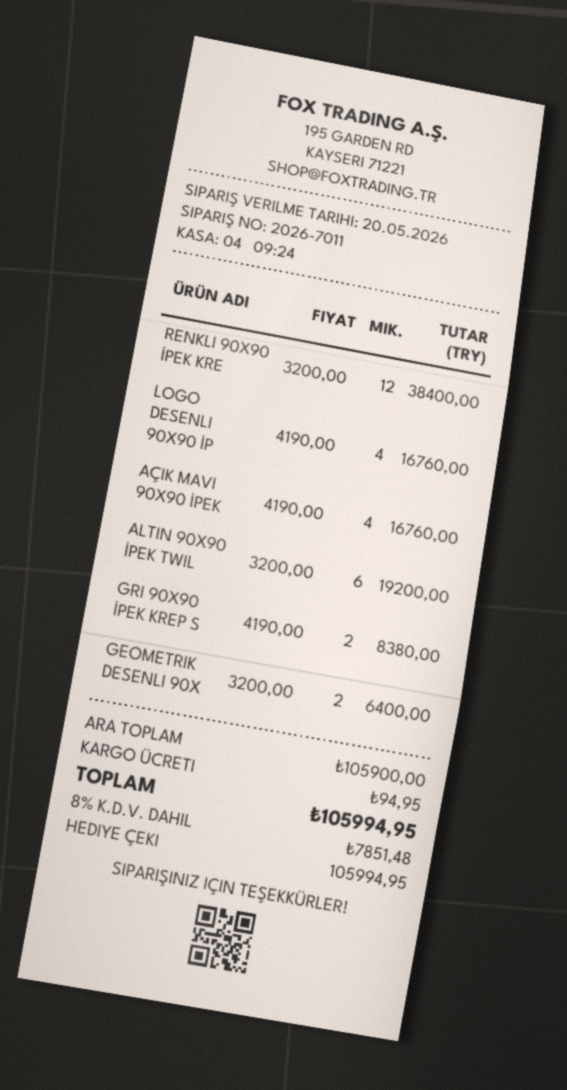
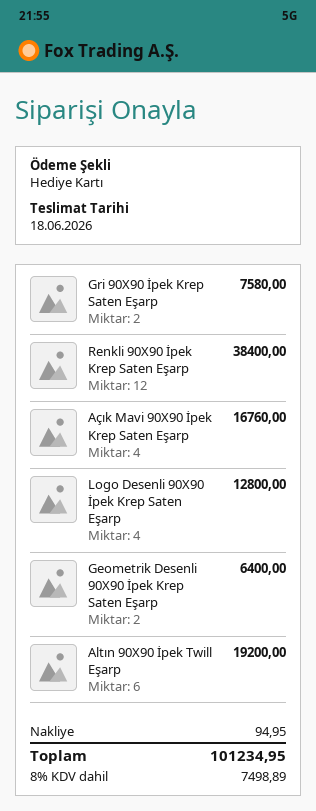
LOGO DESENLI 90X90 İP: 4 for 16760.00 -> 4 for 12800.00
GRI 90X90 İPEK KREP S: 2 for 8380.00 -> 2 for 7580.00
tax: 8% = 7851.48 -> 8% = 7498.89
total: 105994.95 -> 101234.95

